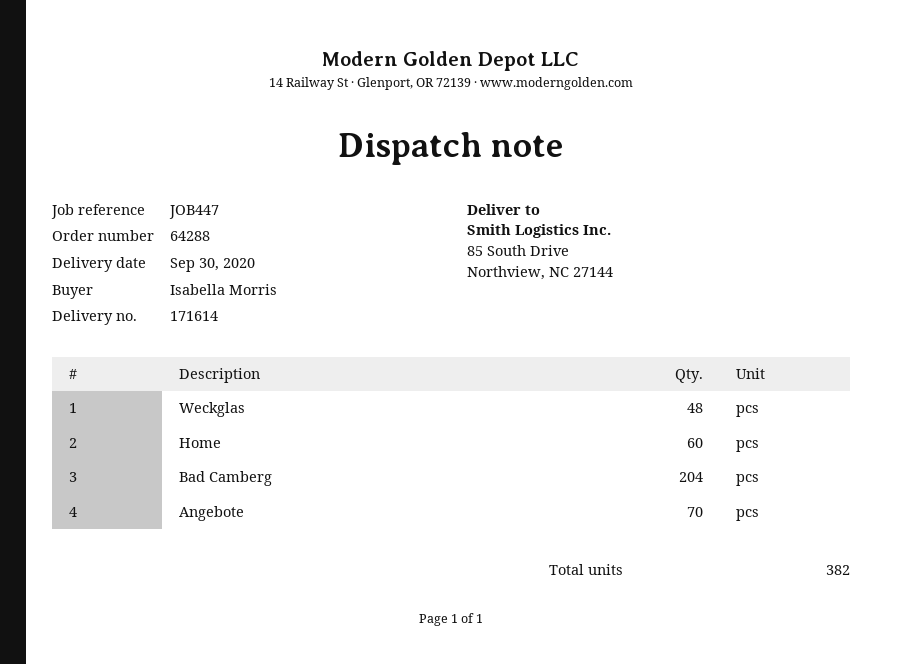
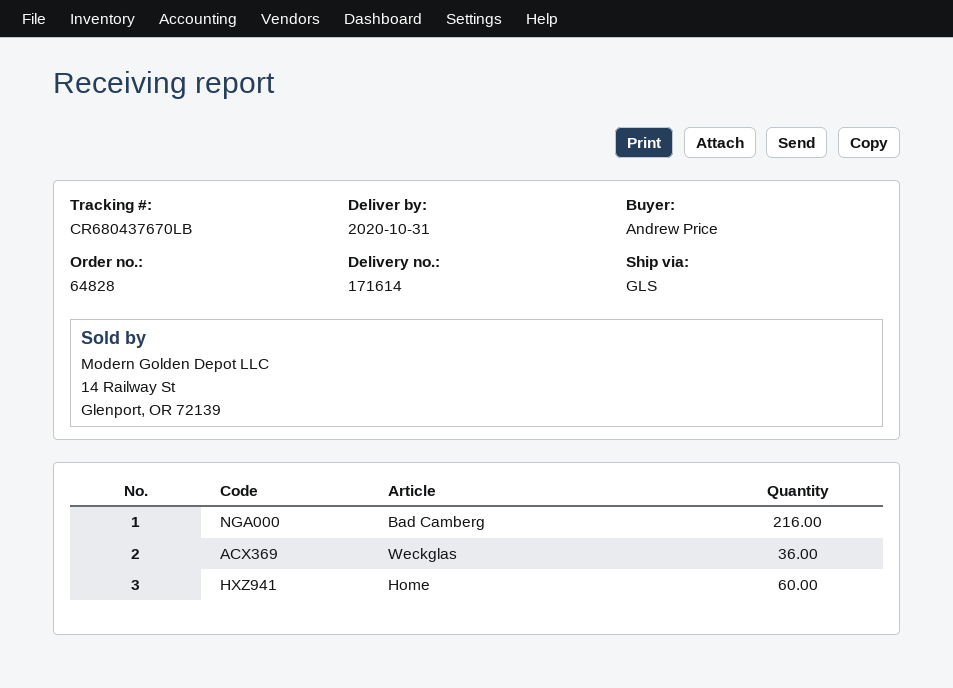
order number: 64288 -> 64828
delivery date: 2020-09-30 -> 2020-10-31
ordered by: Isabella Morris -> Andrew Price
Weckglas: 48 -> 36
Bad Camberg: 204 -> 216
Angebote: 70 -> none

